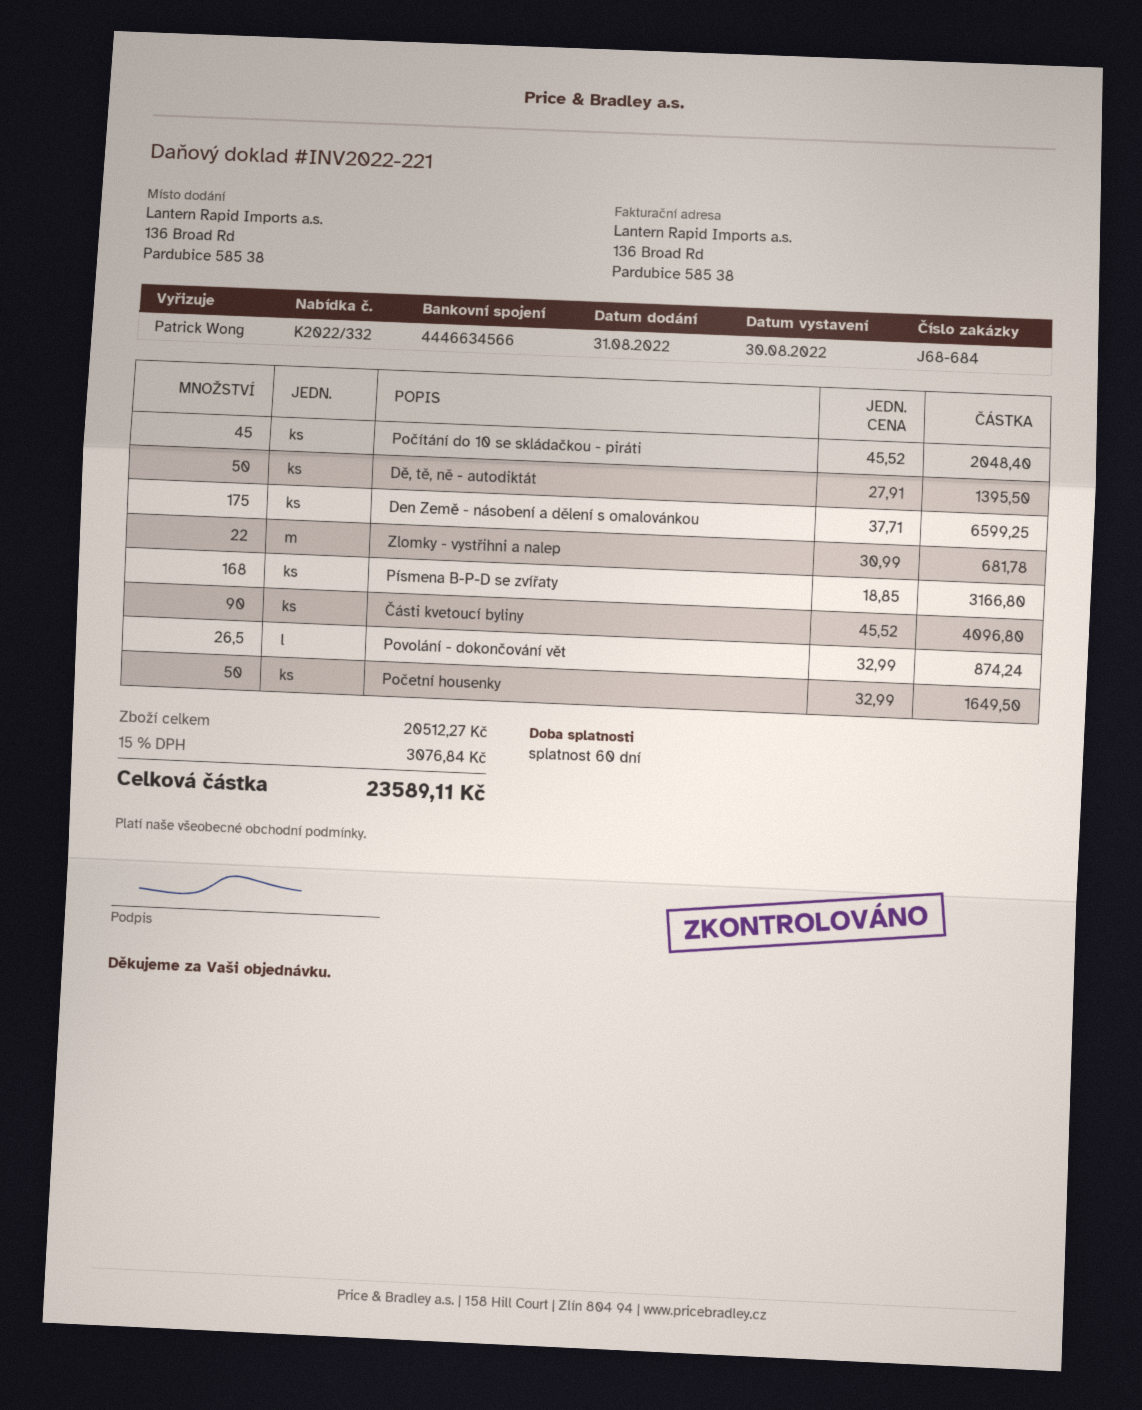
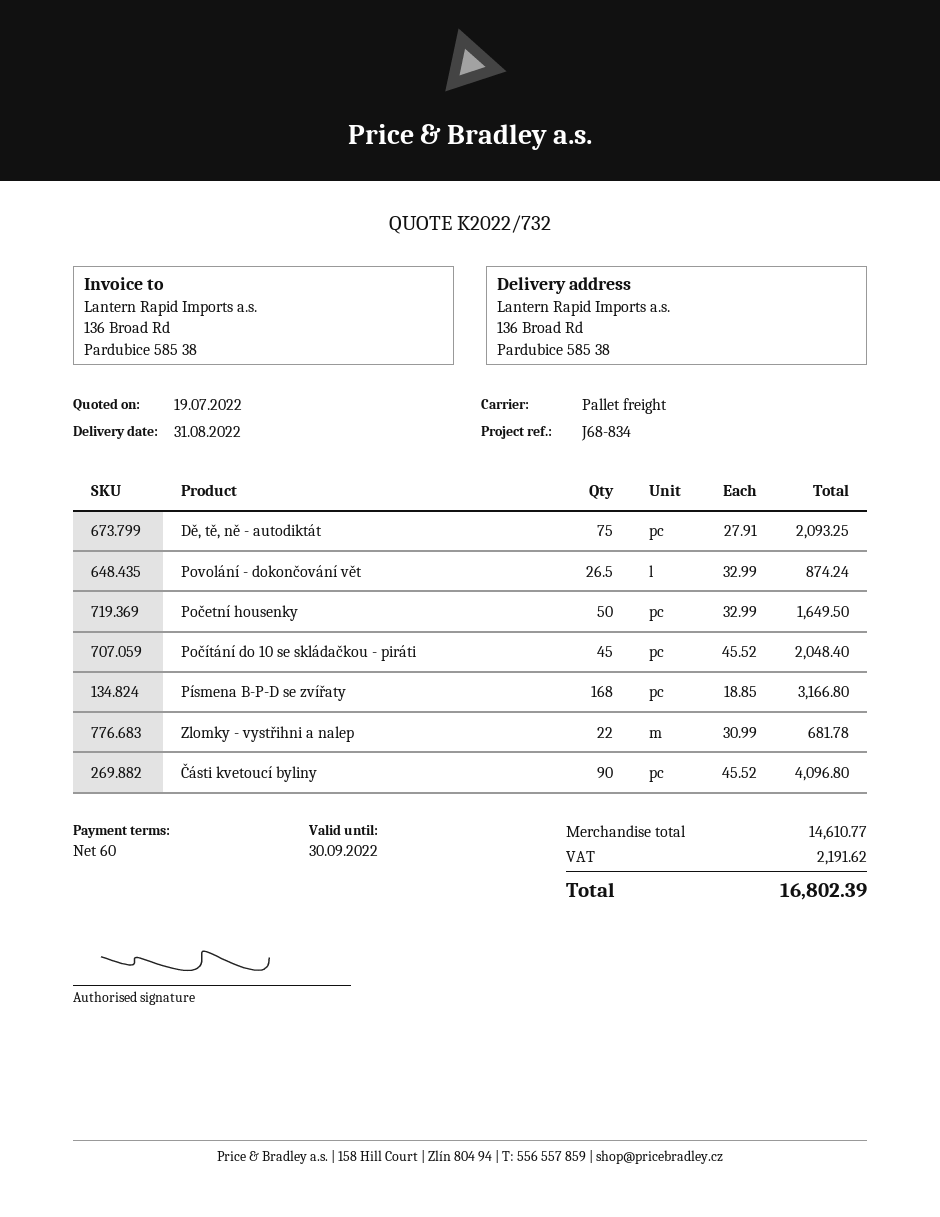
quote number: K2022/332 -> K2022/732
reference: J68-684 -> J68-834
Dě, tě, ně - autodiktát: 50 x 27.91 = 1395.50 -> 75 x 27.91 = 2093.25
Den Země - násobení a dělení s omalovánkou: 175 x 37.71 = 6599.25 -> none
subtotal: 20512.27 -> 14610.77
tax: 3076.84 -> 2191.62
total: 23589.11 -> 16802.39

